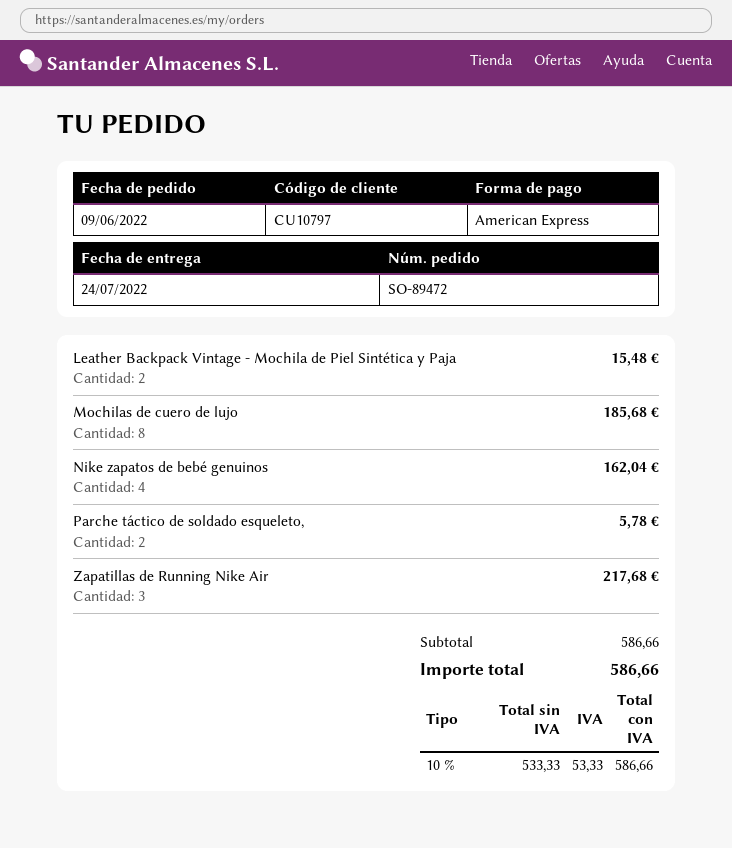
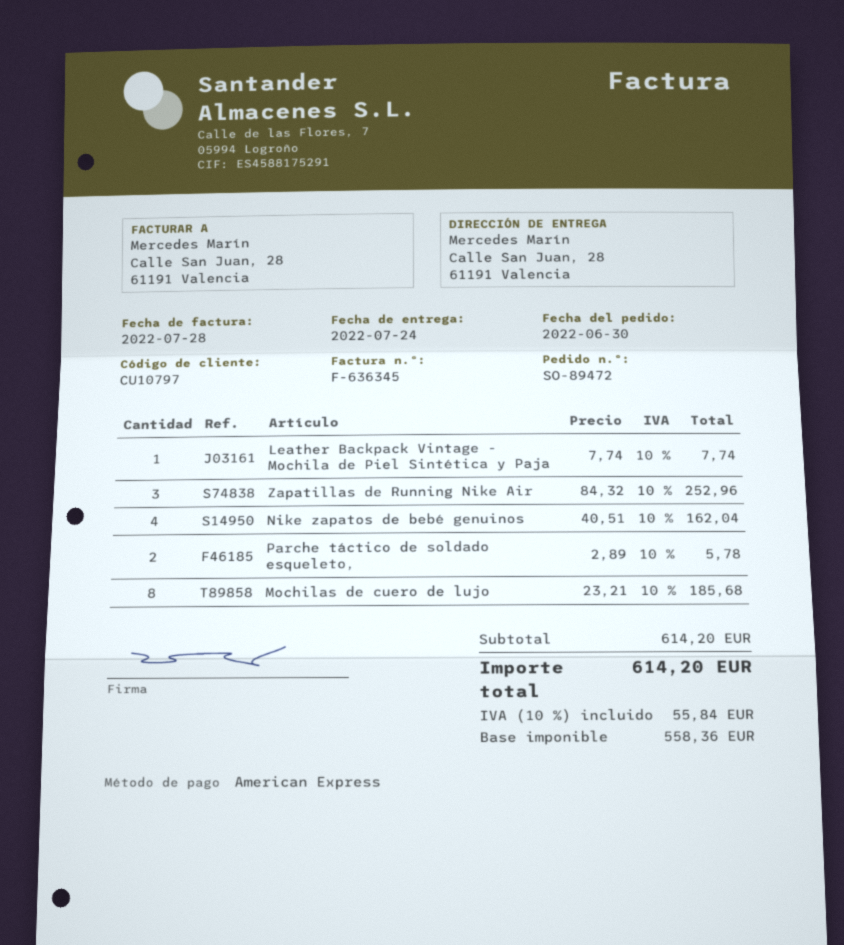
order date: 2022-06-09 -> 2022-06-30
Leather Backpack Vintage - Mochila de Piel Sintética y Paja: 2 for 15.48 -> 1 for 7.74
Zapatillas de Running Nike Air: 3 for 217.68 -> 3 for 252.96
subtotal: 586.66 -> 614.20
net: 533.33 -> 558.36
tax: 10% = 53.33 -> 10% = 55.84
total: 586.66 -> 614.20

